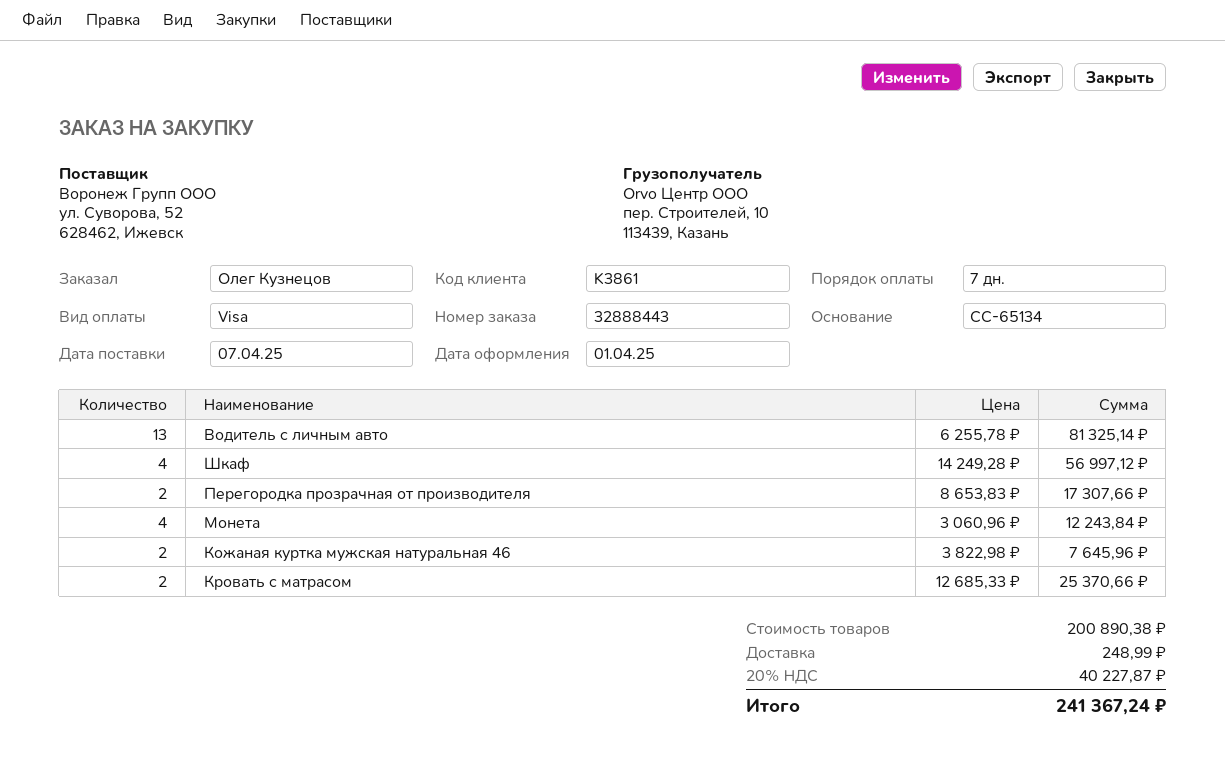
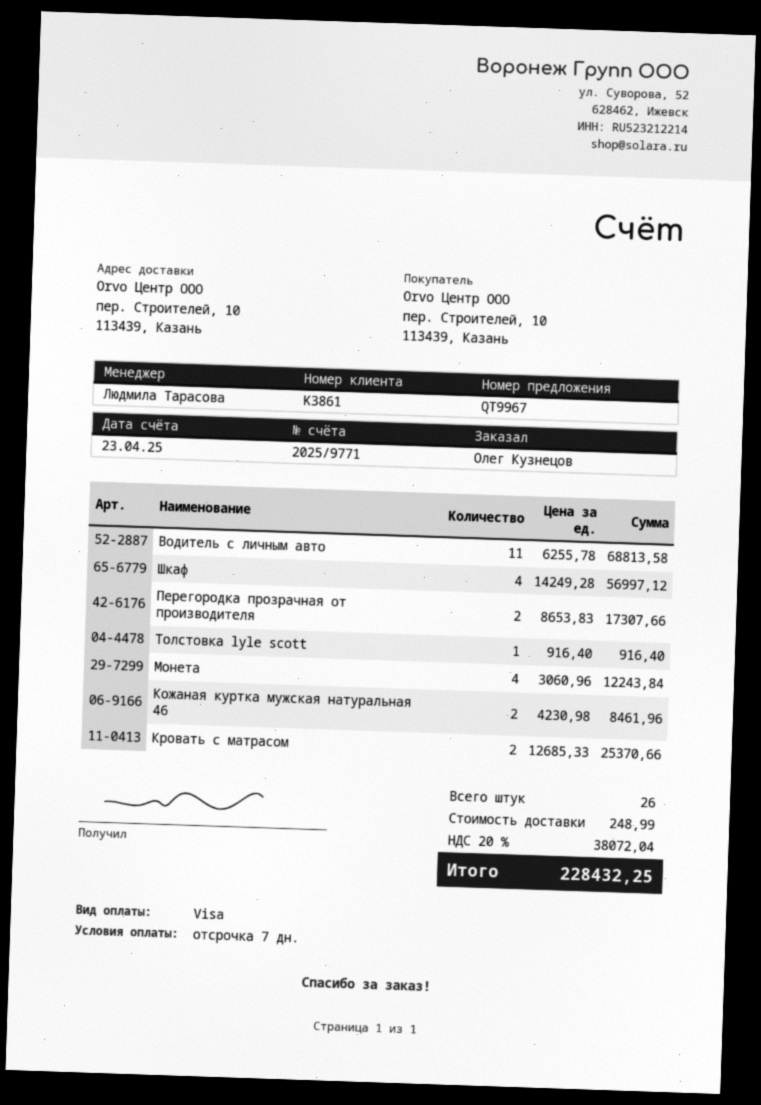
Водитель с личным авто: 13 x 6255.78 = 81325.14 -> 11 x 6255.78 = 68813.58
Кожаная куртка мужская натуральная 46: 2 x 3822.98 = 7645.96 -> 2 x 4230.98 = 8461.96
Толстовка lyle scott: none -> 1 x 916.40 = 916.40
tax: 20% = 40227.87 -> 20% = 38072.04
total: 241367.24 -> 228432.25

